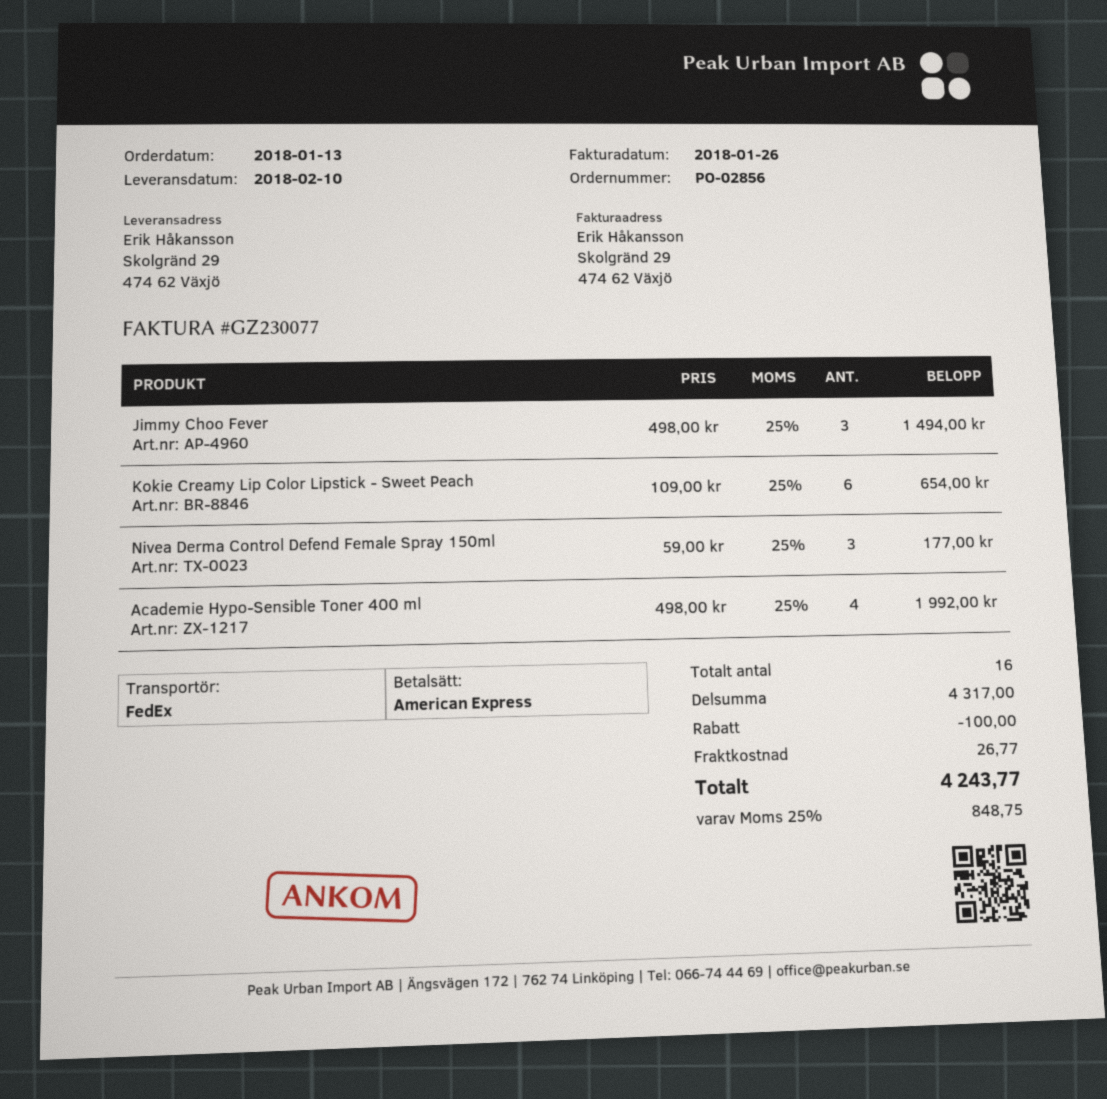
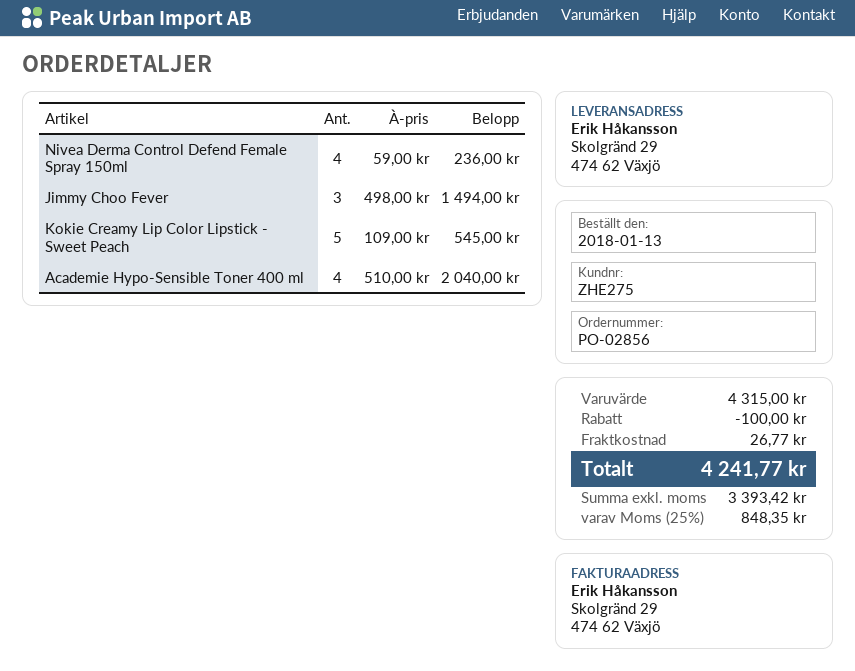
Kokie Creamy Lip Color Lipstick - Sweet Peach: 6 x 109.00 = 654.00 -> 5 x 109.00 = 545.00
Nivea Derma Control Defend Female Spray 150ml: 3 x 59.00 = 177.00 -> 4 x 59.00 = 236.00
Academie Hypo-Sensible Toner 400 ml: 4 x 498.00 = 1992.00 -> 4 x 510.00 = 2040.00
subtotal: 4317.00 -> 4315.00
tax: 25% = 848.75 -> 25% = 848.35
total: 4243.77 -> 4241.77

